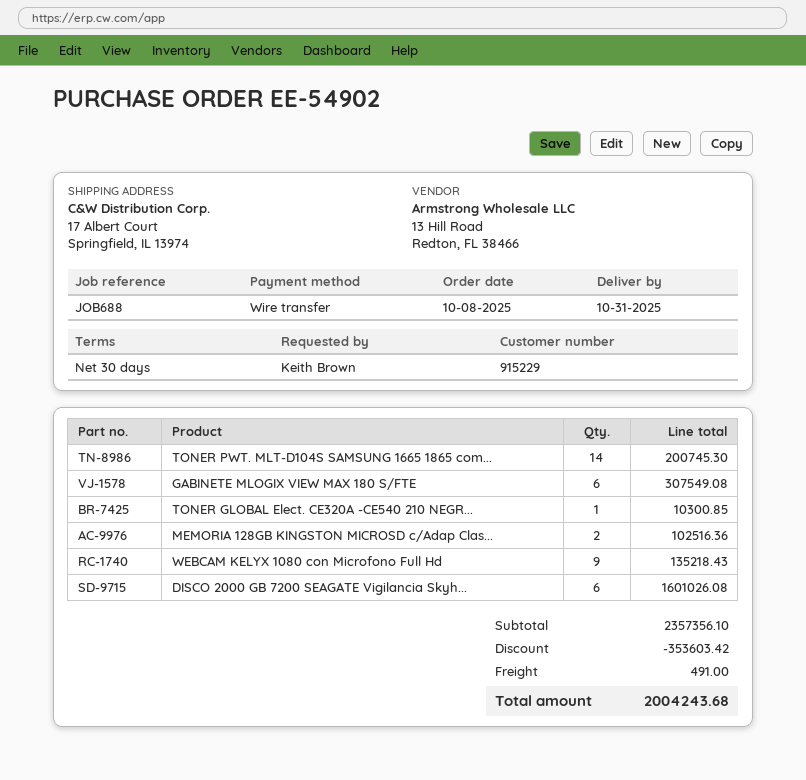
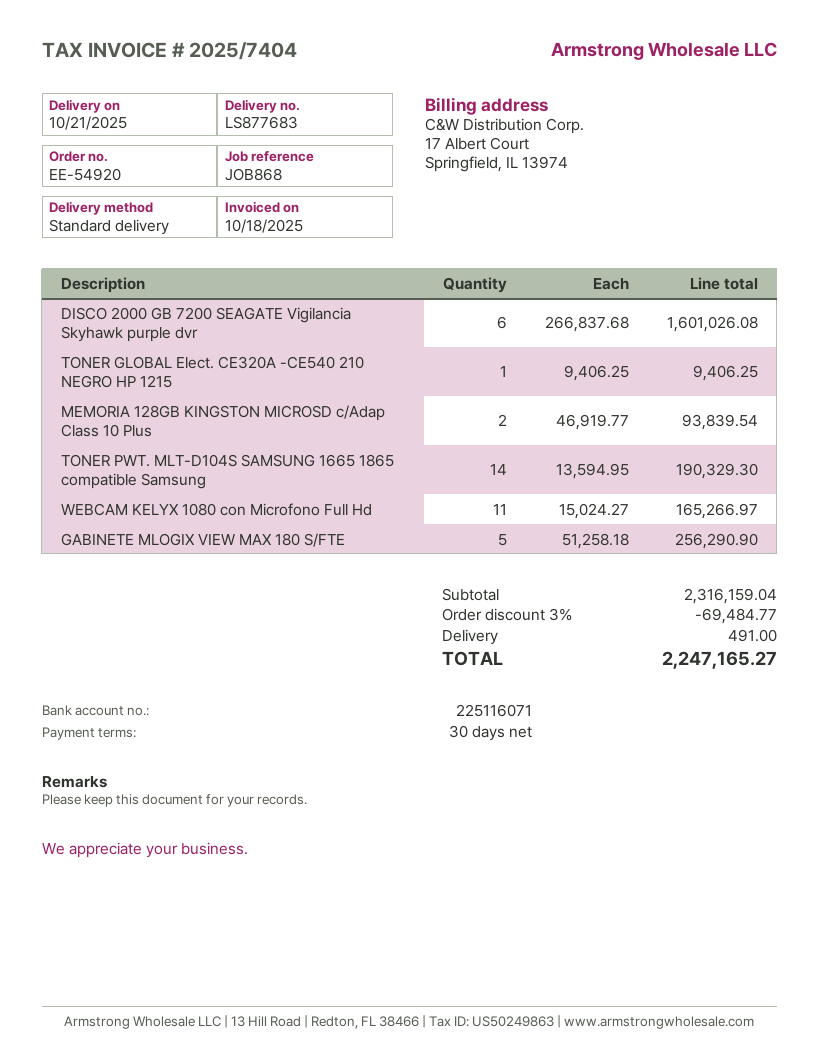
order number: EE-54902 -> EE-54920
delivery date: 2025-10-31 -> 2025-10-21
reference: JOB688 -> JOB868
TONER PWT. MLT-D104S SAMSUNG 1665 1865 com...: 14 for 200745.30 -> 14 for 190329.30
GABINETE MLOGIX VIEW MAX 180 S/FTE: 6 for 307549.08 -> 5 for 256290.90
TONER GLOBAL Elect. CE320A -CE540 210 NEGR...: 1 for 10300.85 -> 1 for 9406.25
MEMORIA 128GB KINGSTON MICROSD c/Adap Clas...: 2 for 102516.36 -> 2 for 93839.54
WEBCAM KELYX 1080 con Microfono Full Hd: 9 for 135218.43 -> 11 for 165266.97
subtotal: 2357356.10 -> 2316159.04
discount: 353603.42 -> 69484.77
total: 2004243.68 -> 2247165.27

